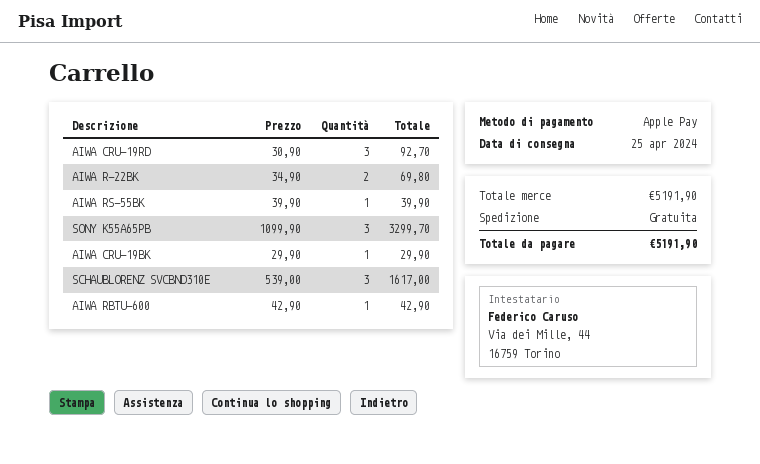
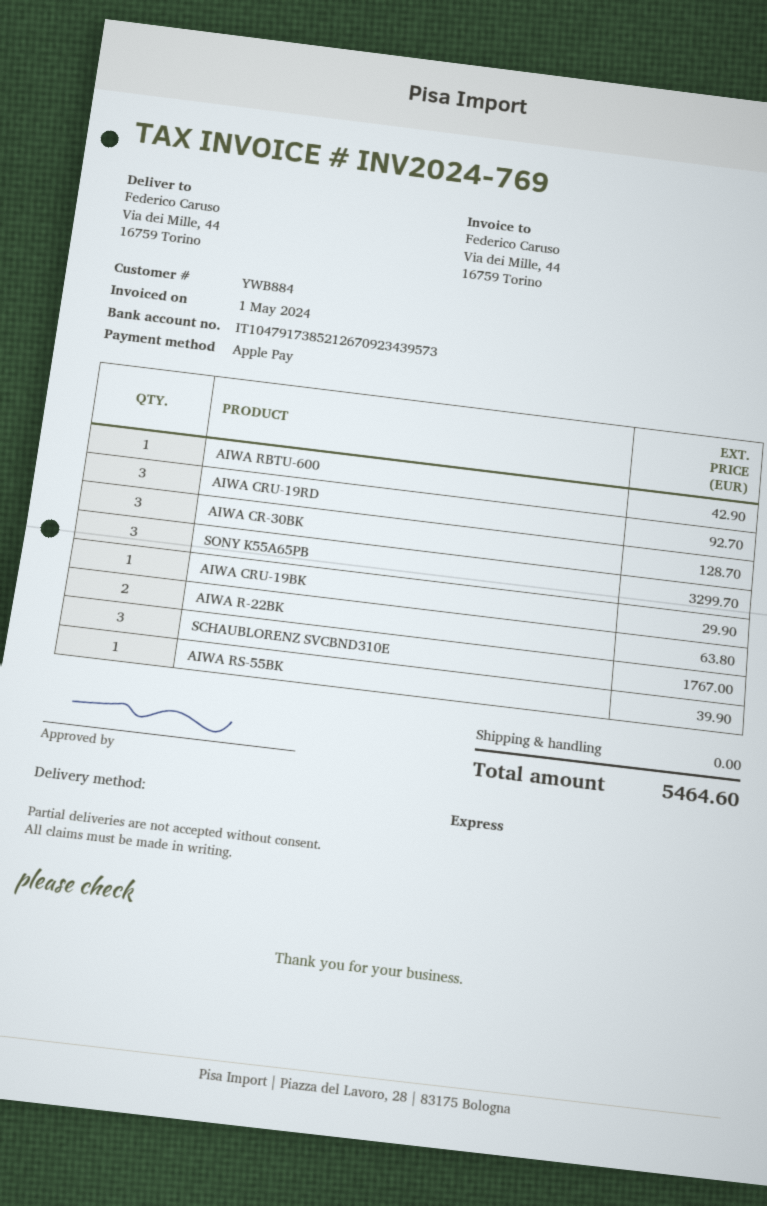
AIWA R-22BK: 2 for 69.80 -> 2 for 63.80
SCHAUBLORENZ SVCBND310E: 3 for 1617.00 -> 3 for 1767.00
AIWA CR-30BK: none -> 3 for 128.70
total: 5191.90 -> 5464.60

